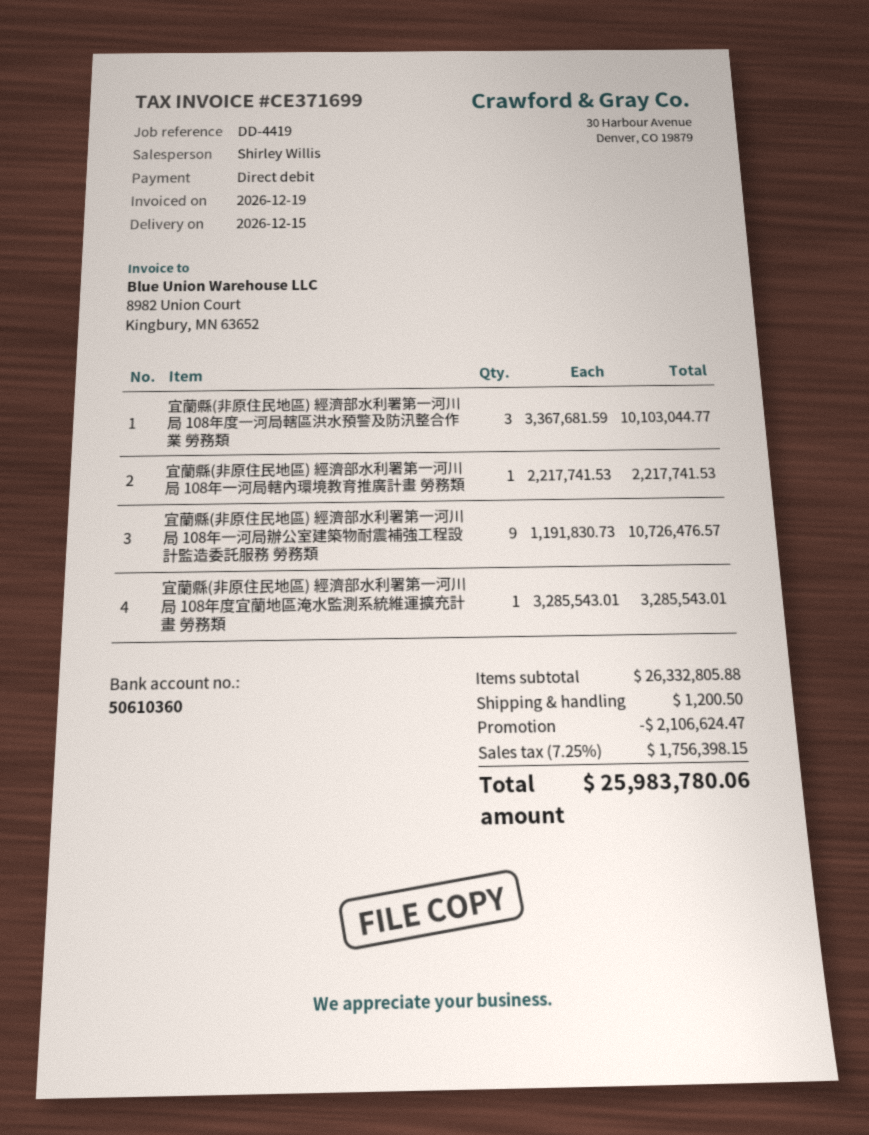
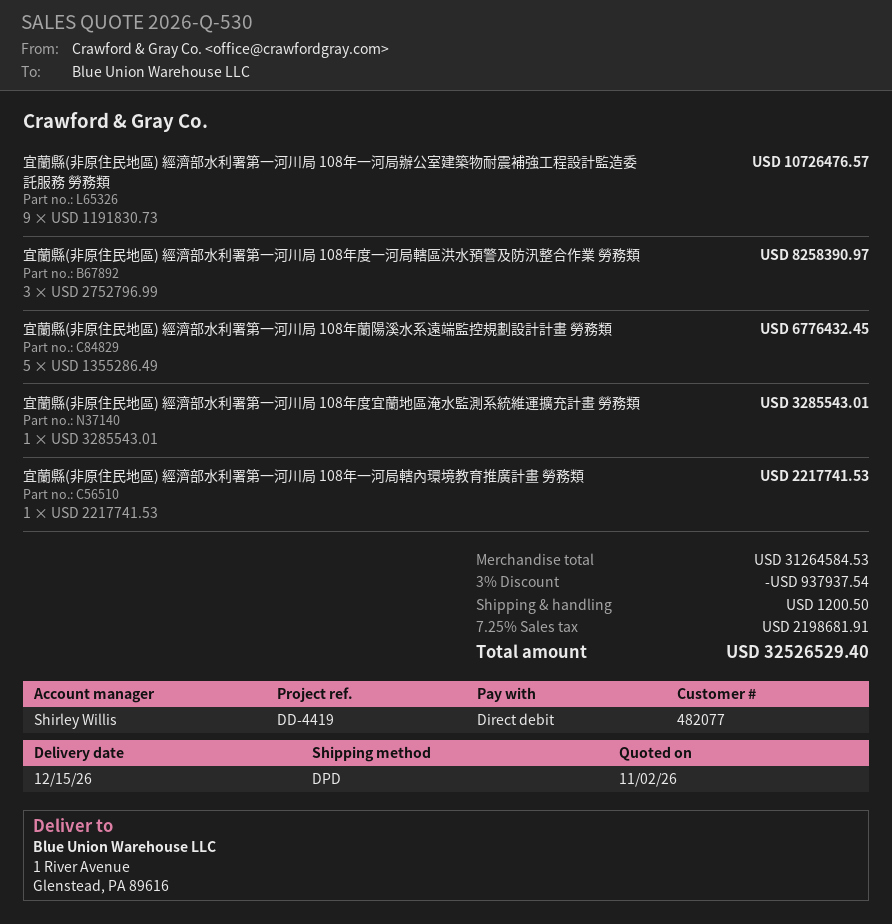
宜蘭縣(非原住民地區) 經濟部水利署第一河川局 108年度一河局轄區洪水預警及防汛整合作業 勞務類: 3 x 3367681.59 = 10103044.77 -> 3 x 2752796.99 = 8258390.97
宜蘭縣(非原住民地區) 經濟部水利署第一河川局 108年蘭陽溪水系遠端監控規劃設計計畫 勞務類: none -> 5 x 1355286.49 = 6776432.45
subtotal: 26332805.88 -> 31264584.53
discount: 2106624.47 -> 937937.54
tax: 7.25% = 1756398.15 -> 7.25% = 2198681.91
total: 25983780.06 -> 32526529.40

